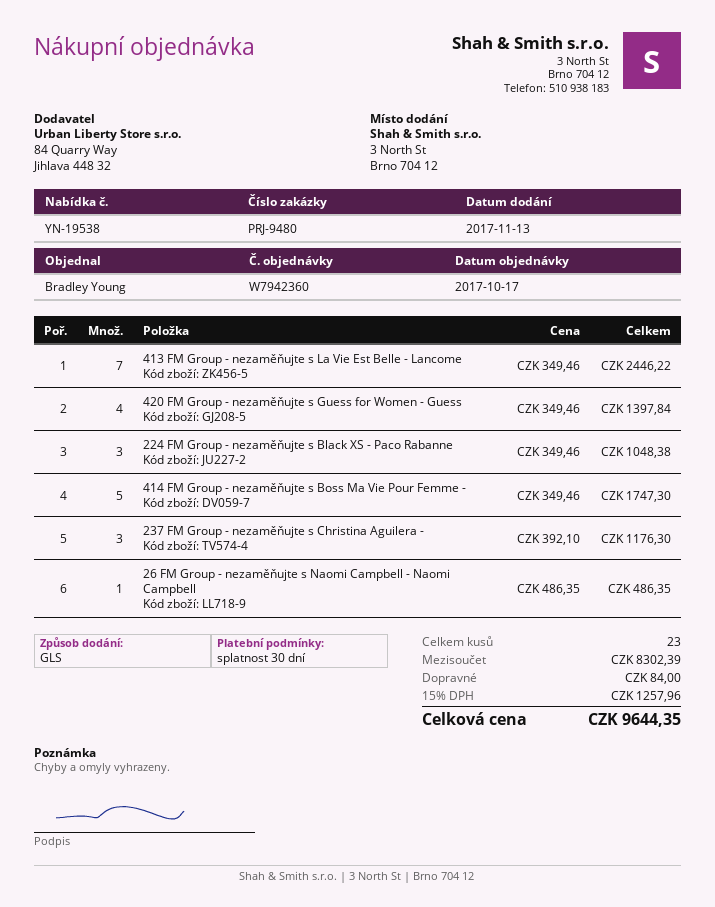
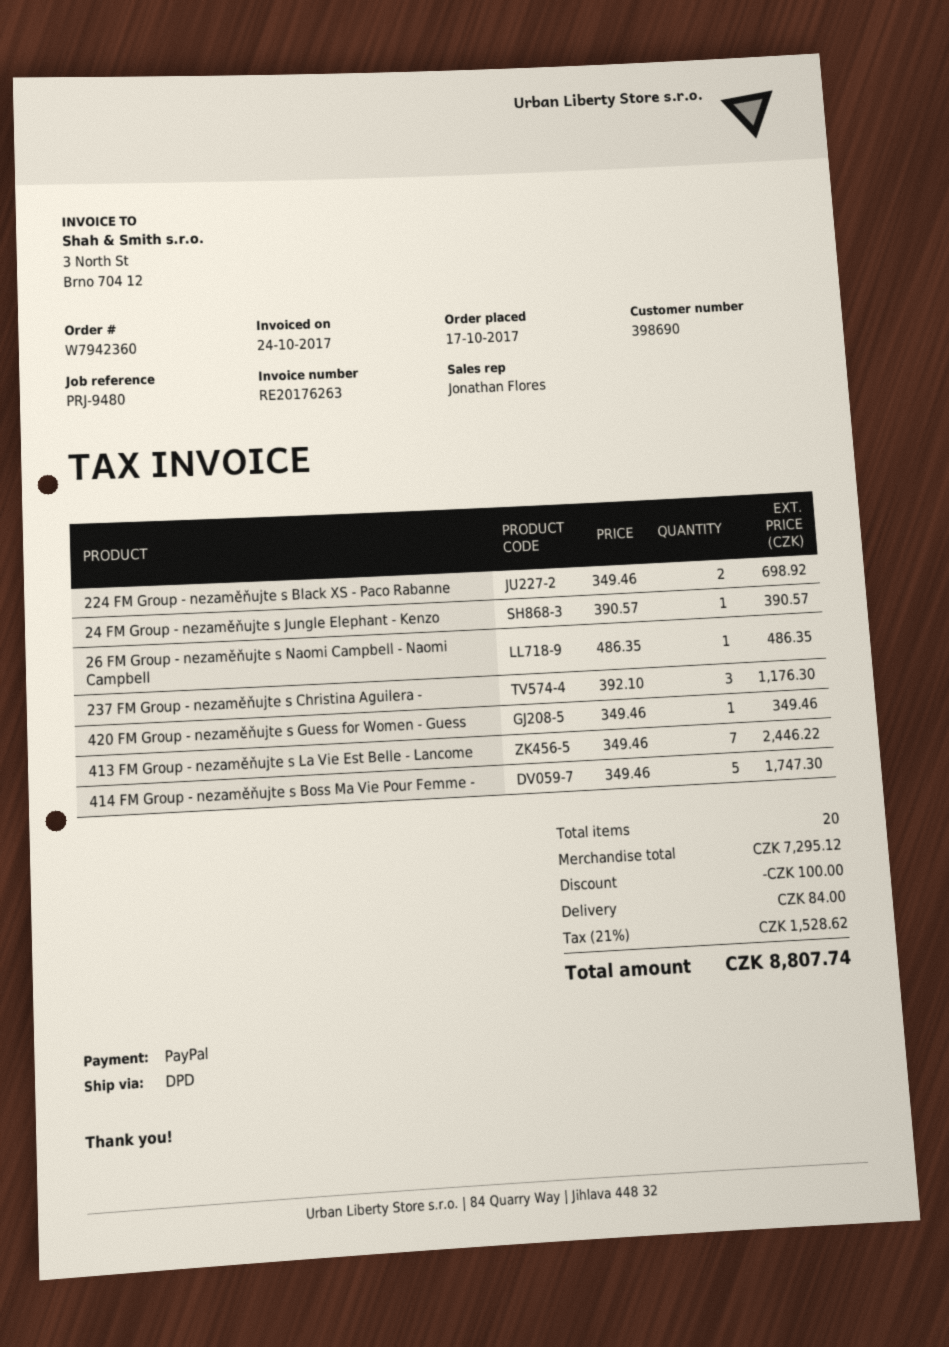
shipping method: GLS -> DPD
420 FM Group - nezaměňujte s Guess for Women - Guess: 4 x 349.46 = 1397.84 -> 1 x 349.46 = 349.46
224 FM Group - nezaměňujte s Black XS - Paco Rabanne: 3 x 349.46 = 1048.38 -> 2 x 349.46 = 698.92
24 FM Group - nezaměňujte s Jungle Elephant - Kenzo: none -> 1 x 390.57 = 390.57
total quantity: 23 -> 20
subtotal: 8302.39 -> 7295.12
discount: none -> 100.00
tax: 15% = 1257.96 -> 21% = 1528.62
total: 9644.35 -> 8807.74

